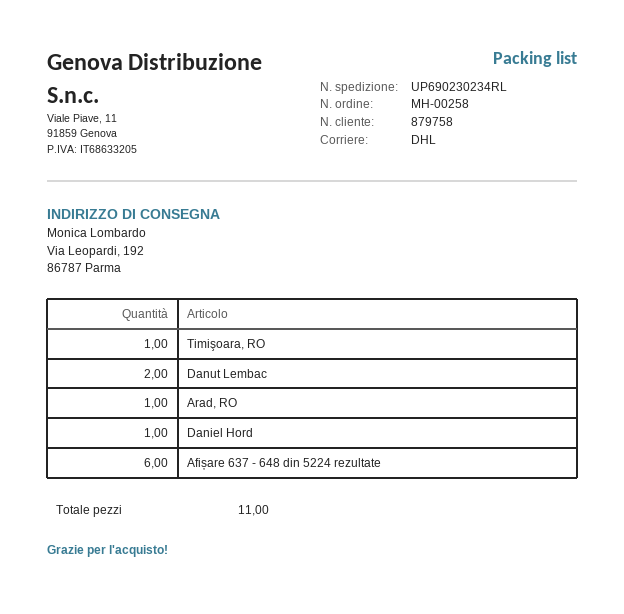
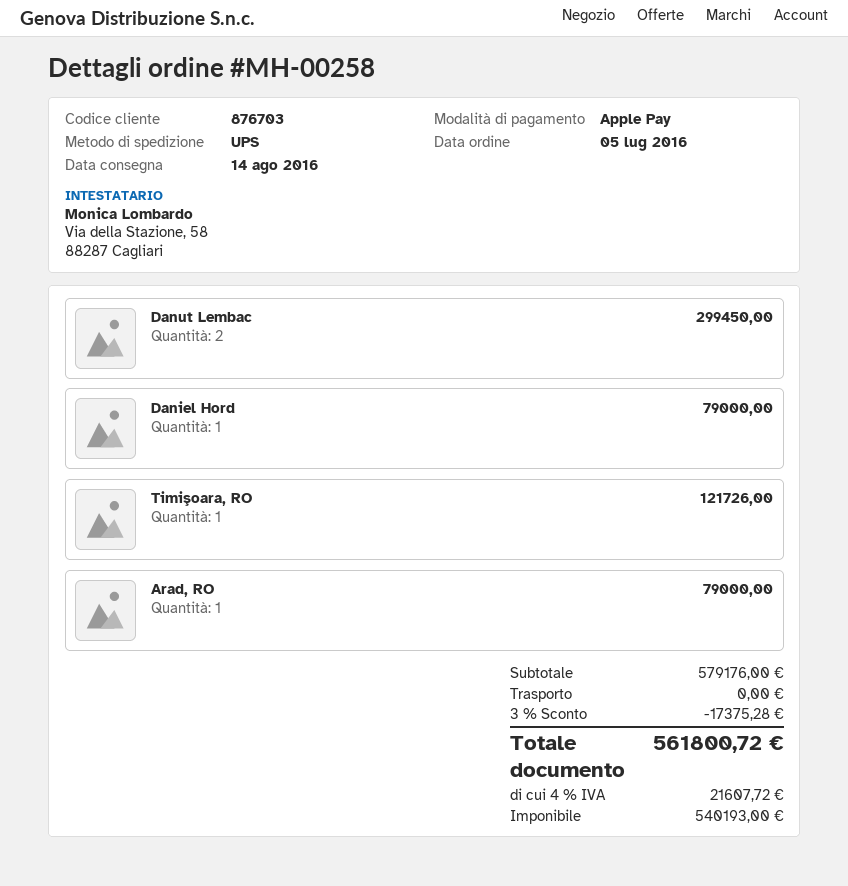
customer number: 879758 -> 876703
shipping method: DHL -> UPS
Afișare 637 - 648 din 5224 rezultate: 6 -> none

